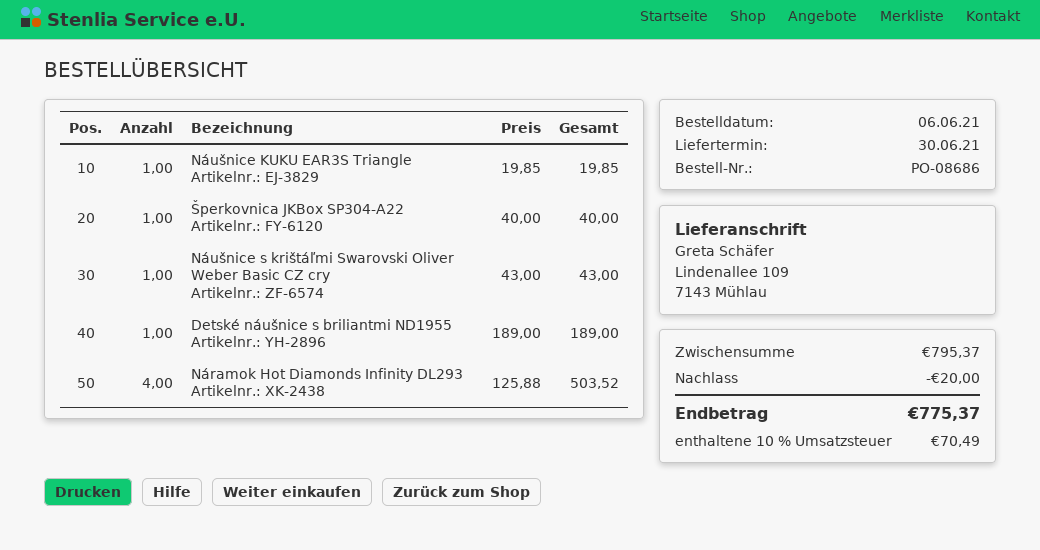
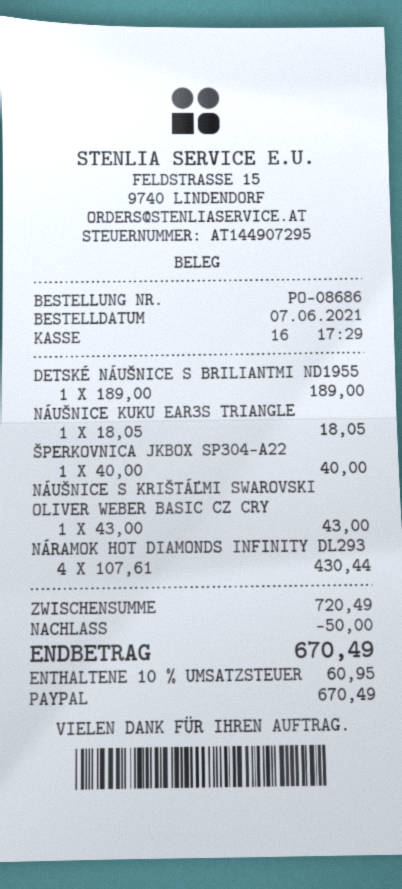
order date: 2021-06-06 -> 2021-06-07
Náušnice KUKU EAR3S Triangle: 1 x 19.85 = 19.85 -> 1 x 18.05 = 18.05
Náramok Hot Diamonds Infinity DL293: 4 x 125.88 = 503.52 -> 4 x 107.61 = 430.44
subtotal: 795.37 -> 720.49
discount: 20.00 -> 50.00
tax: 10% = 70.49 -> 10% = 60.95
total: 775.37 -> 670.49

